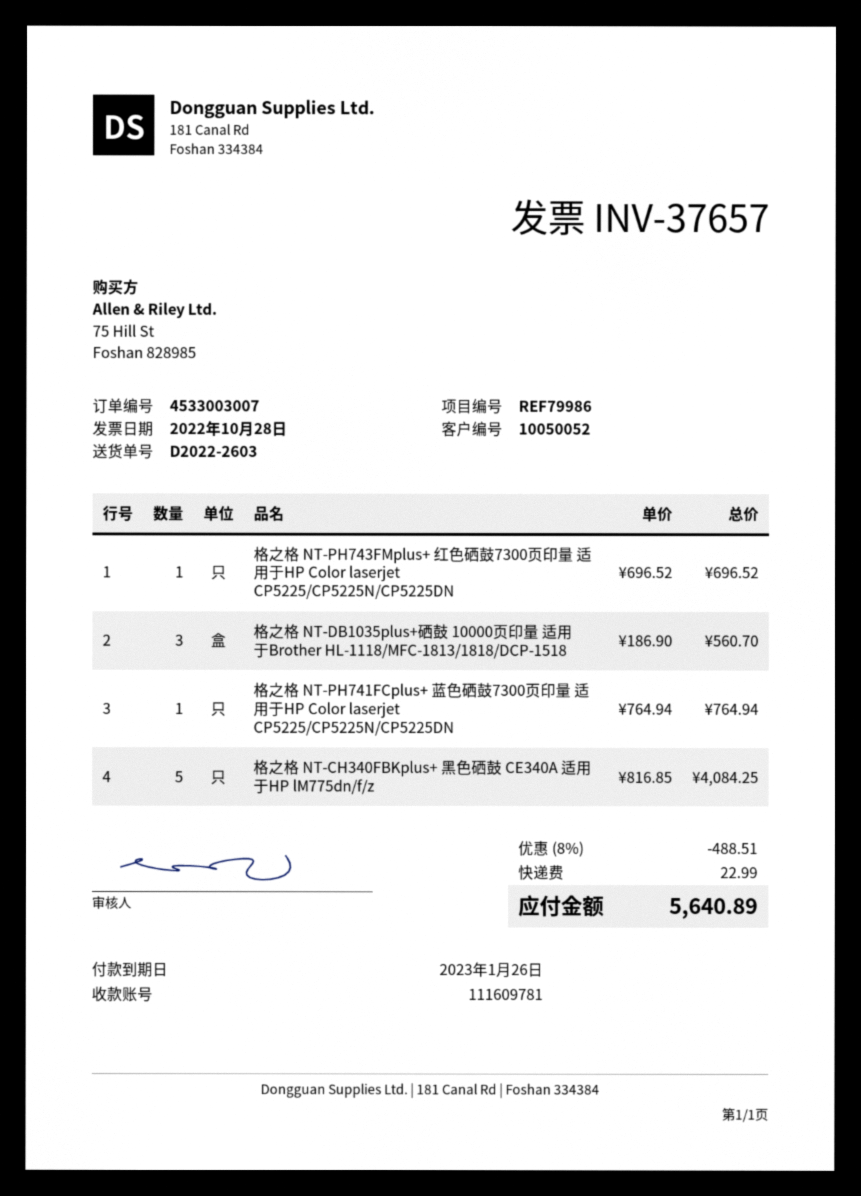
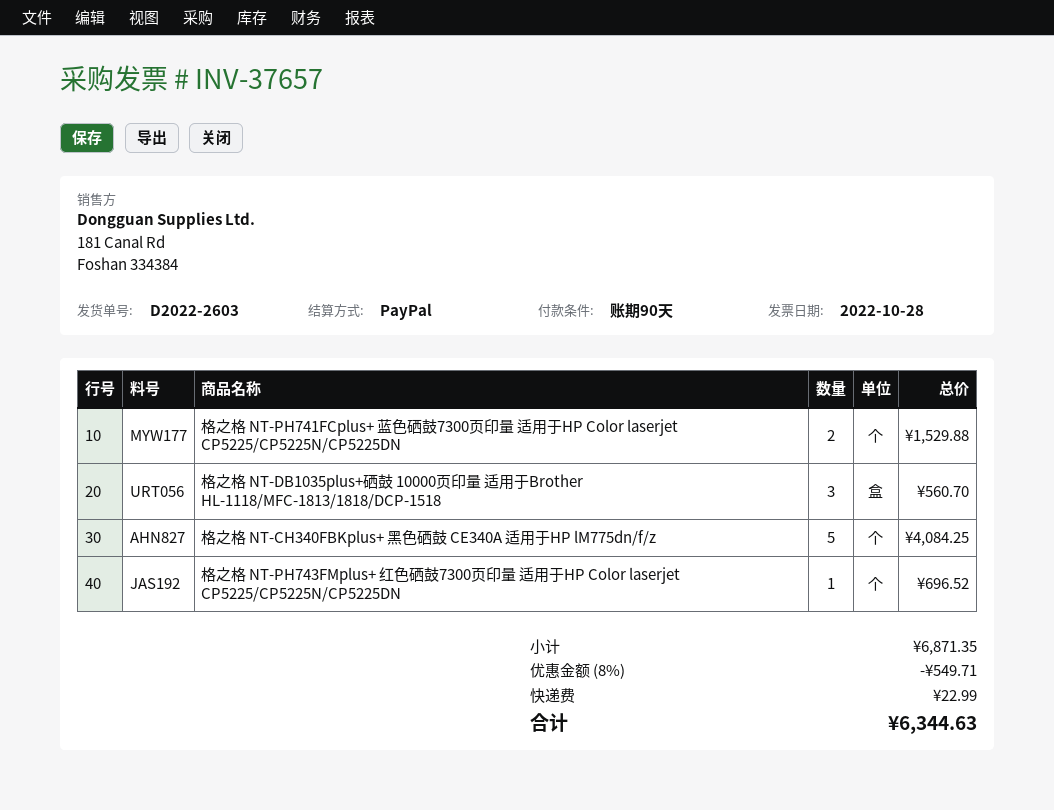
格之格 NT-PH741FCplus+ 蓝色硒鼓7300页印量 适用于HP Color laserjet CP5225/CP5225N/CP5225DN: 1 for 764.94 -> 2 for 1529.88
discount: 8% = 488.51 -> 8% = 549.71
total: 5640.89 -> 6344.63

